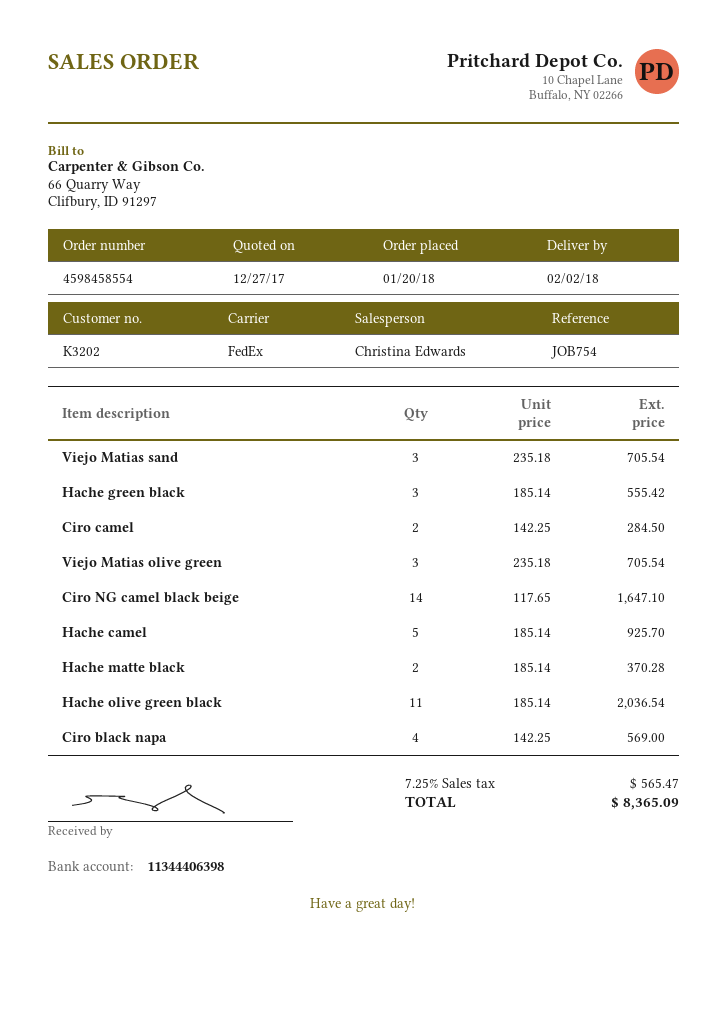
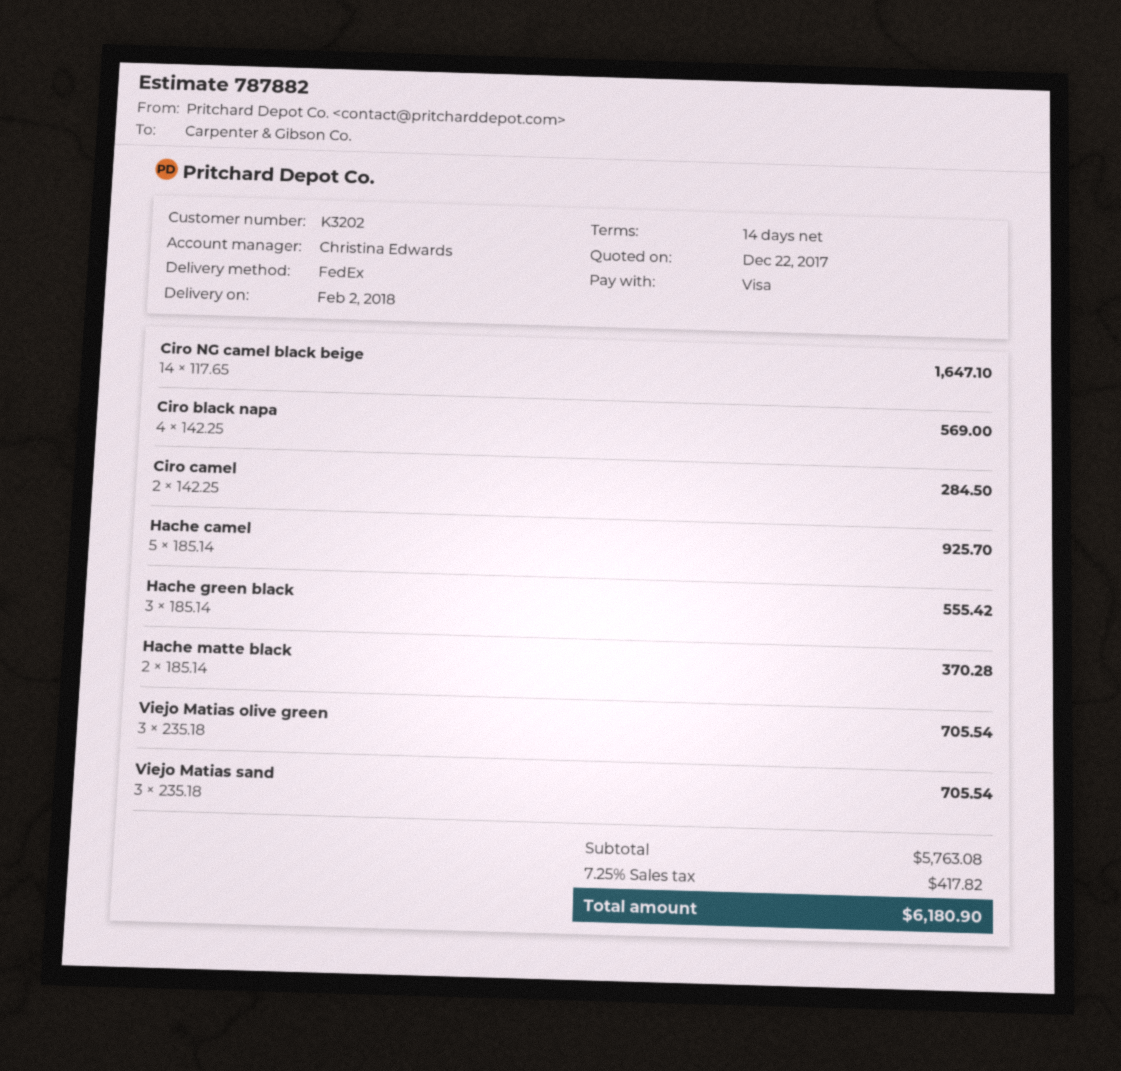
quote date: 2017-12-27 -> 2017-12-22
Hache olive green black: 11 x 185.14 = 2036.54 -> none
tax: 7.25% = 565.47 -> 7.25% = 417.82
total: 8365.09 -> 6180.90

